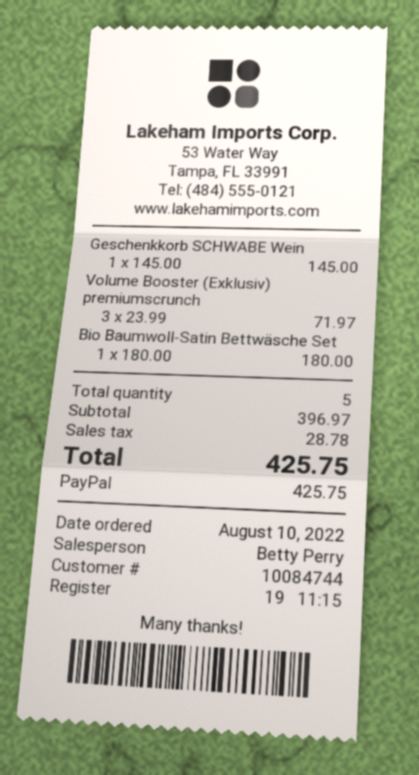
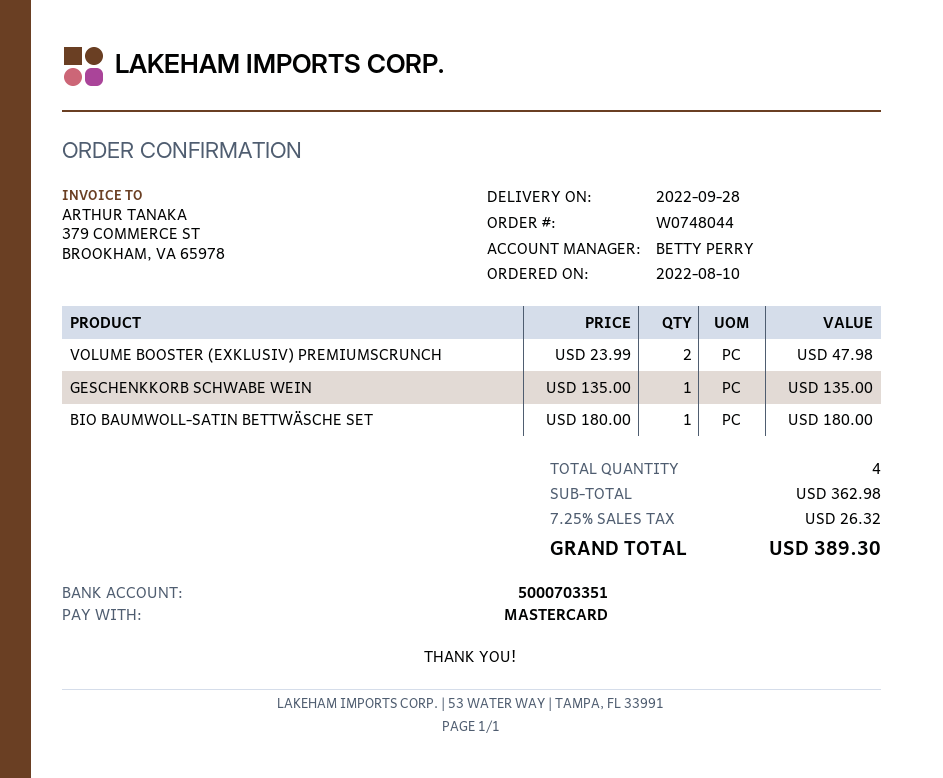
payment method: PayPal -> Mastercard
Geschenkkorb SCHWABE Wein: 1 x 145.00 = 145.00 -> 1 x 135.00 = 135.00
Volume Booster (Exklusiv) premiumscrunch: 3 x 23.99 = 71.97 -> 2 x 23.99 = 47.98
total quantity: 5 -> 4
subtotal: 396.97 -> 362.98
tax: 28.78 -> 26.32
total: 425.75 -> 389.30

